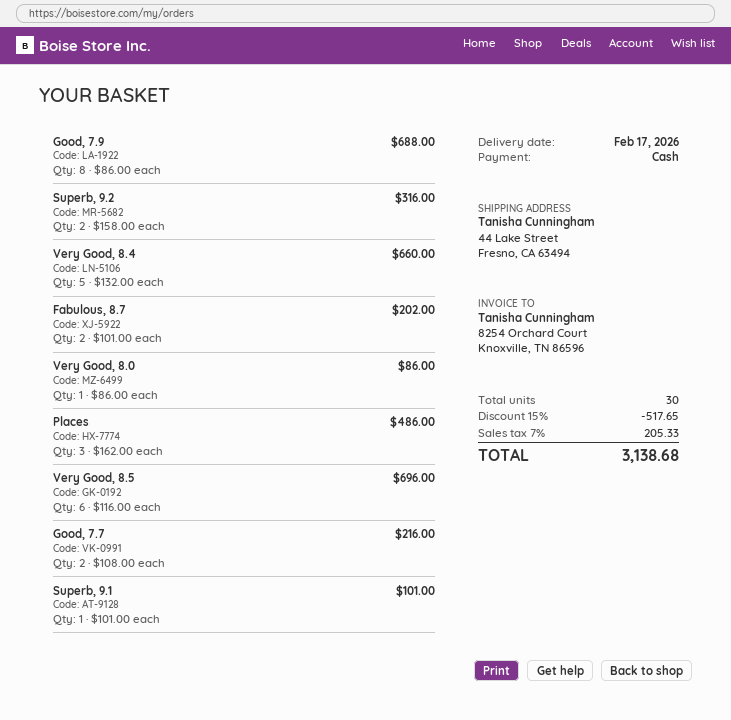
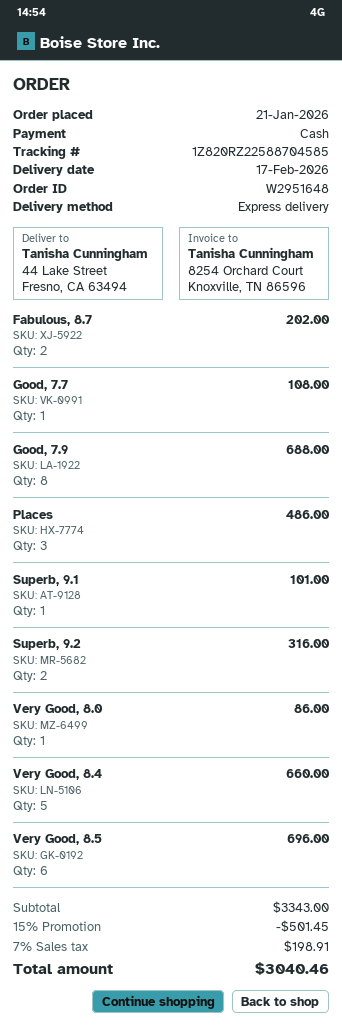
Good, 7.7: 2 for 216.00 -> 1 for 108.00
discount: 15% = 517.65 -> 15% = 501.45
tax: 7% = 205.33 -> 7% = 198.91
total: 3138.68 -> 3040.46

